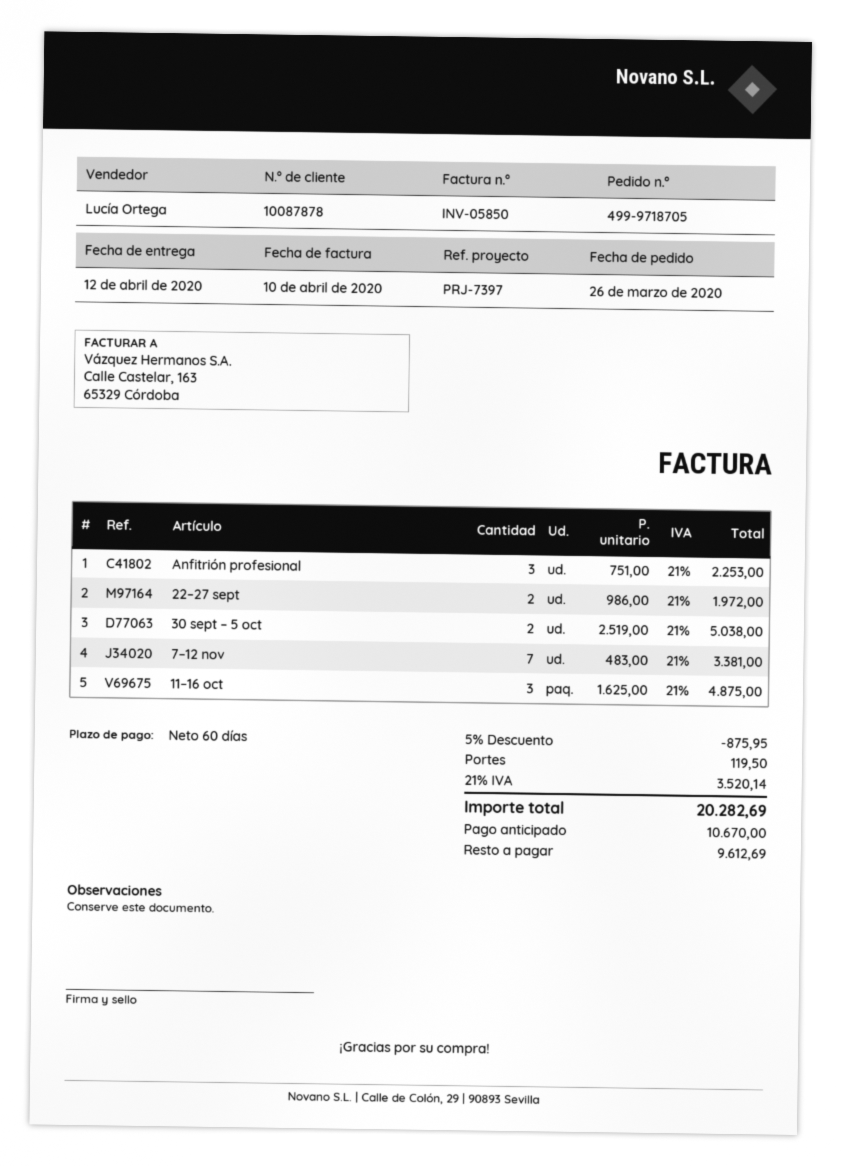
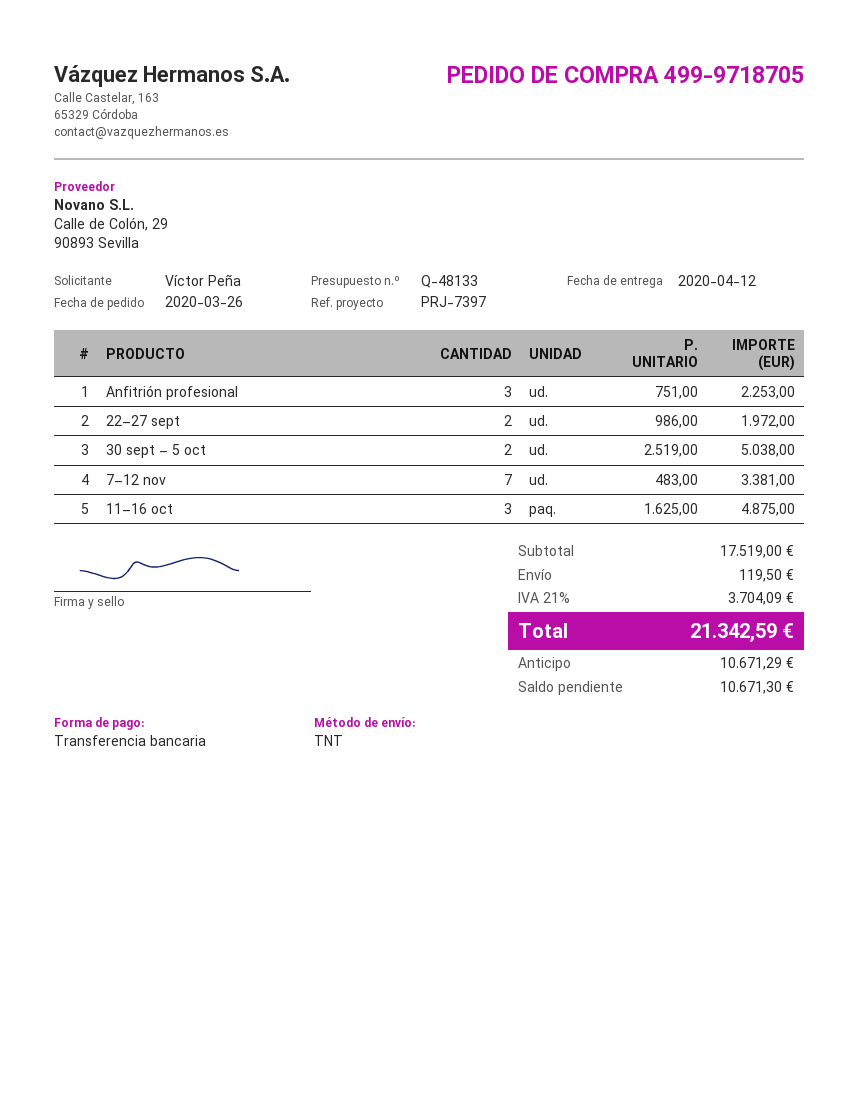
discount: 5% = 875.95 -> none
tax: 21% = 3520.14 -> 21% = 3704.09
total: 20282.69 -> 21342.59
deposit: 10670.00 -> 10671.29
balance: 9612.69 -> 10671.30

